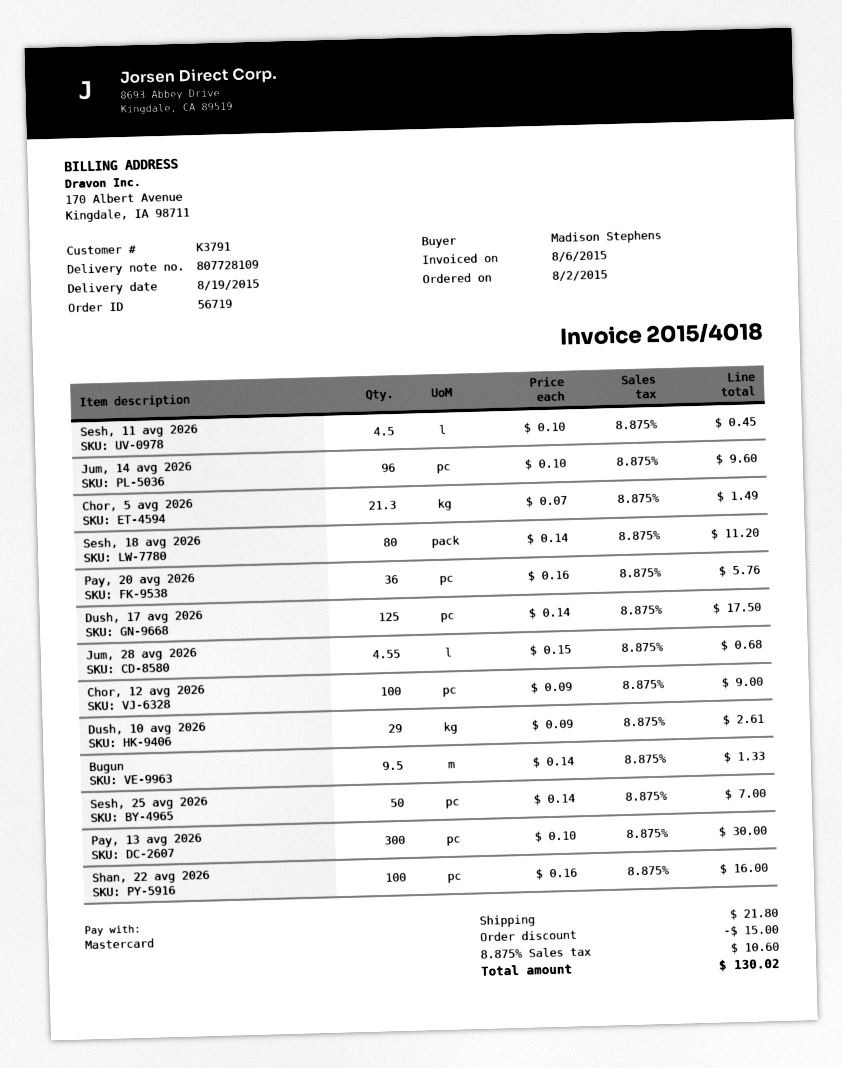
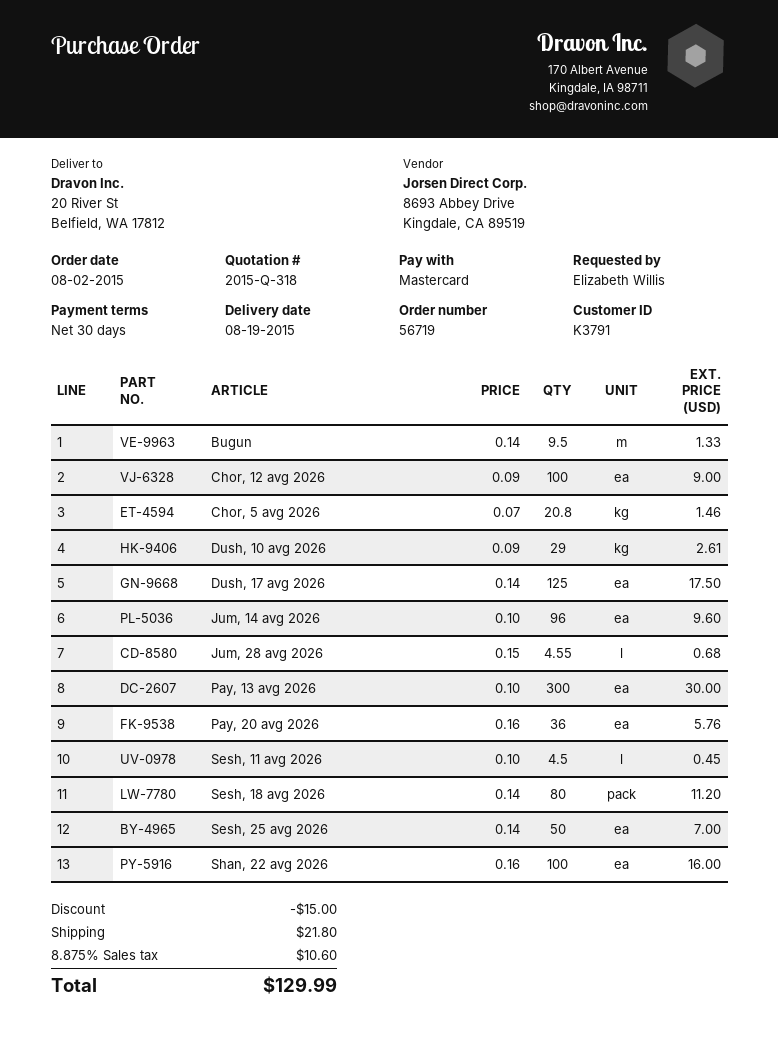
ordered by: Madison Stephens -> Elizabeth Willis
Chor, 5 avg 2026: 21.3 x 0.07 = 1.49 -> 20.8 x 0.07 = 1.46
total: 130.02 -> 129.99

